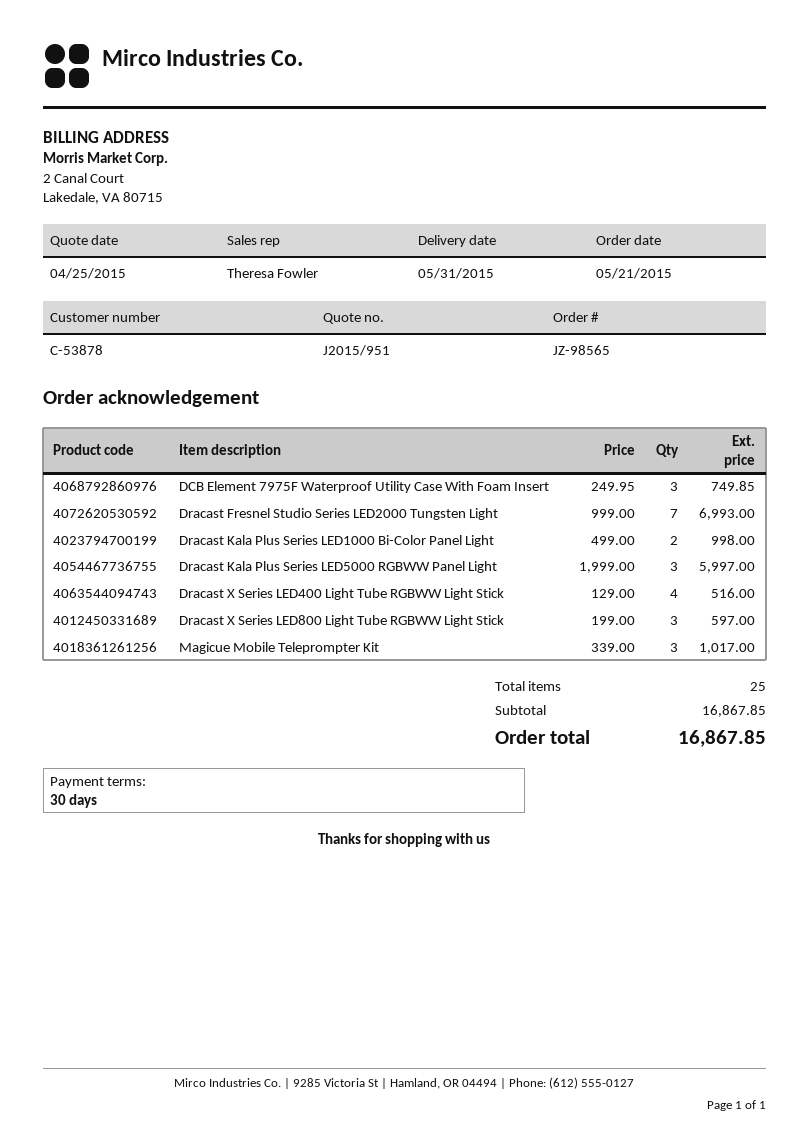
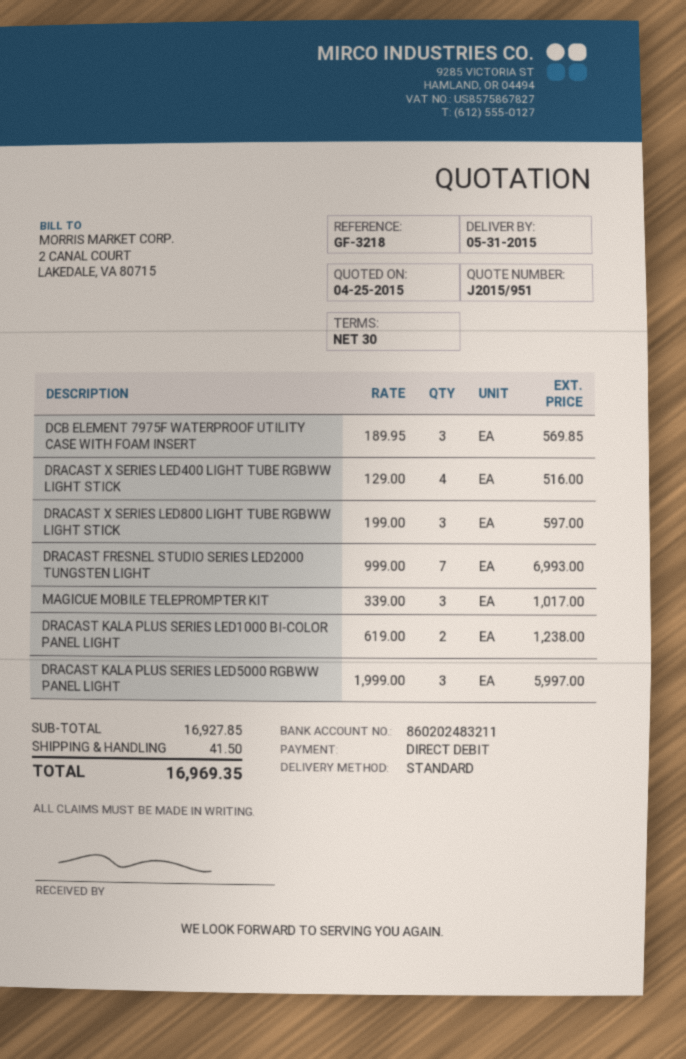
DCB Element 7975F Waterproof Utility Case With Foam Insert: 3 x 249.95 = 749.85 -> 3 x 189.95 = 569.85
Dracast Kala Plus Series LED1000 Bi-Color Panel Light: 2 x 499.00 = 998.00 -> 2 x 619.00 = 1238.00
subtotal: 16867.85 -> 16927.85
shipping: none -> 41.50
total: 16867.85 -> 16969.35

